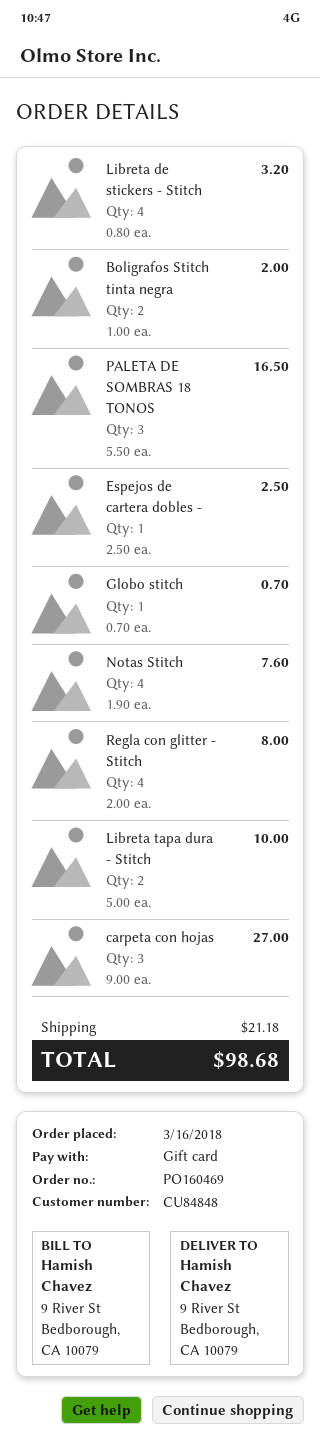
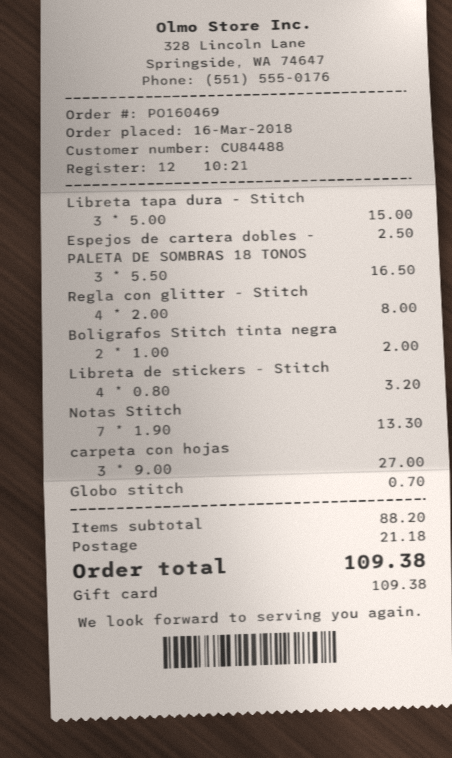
customer number: CU84848 -> CU84488
Notas Stitch: 4 x 1.90 = 7.60 -> 7 x 1.90 = 13.30
Libreta tapa dura - Stitch: 2 x 5.00 = 10.00 -> 3 x 5.00 = 15.00
total: 98.68 -> 109.38

